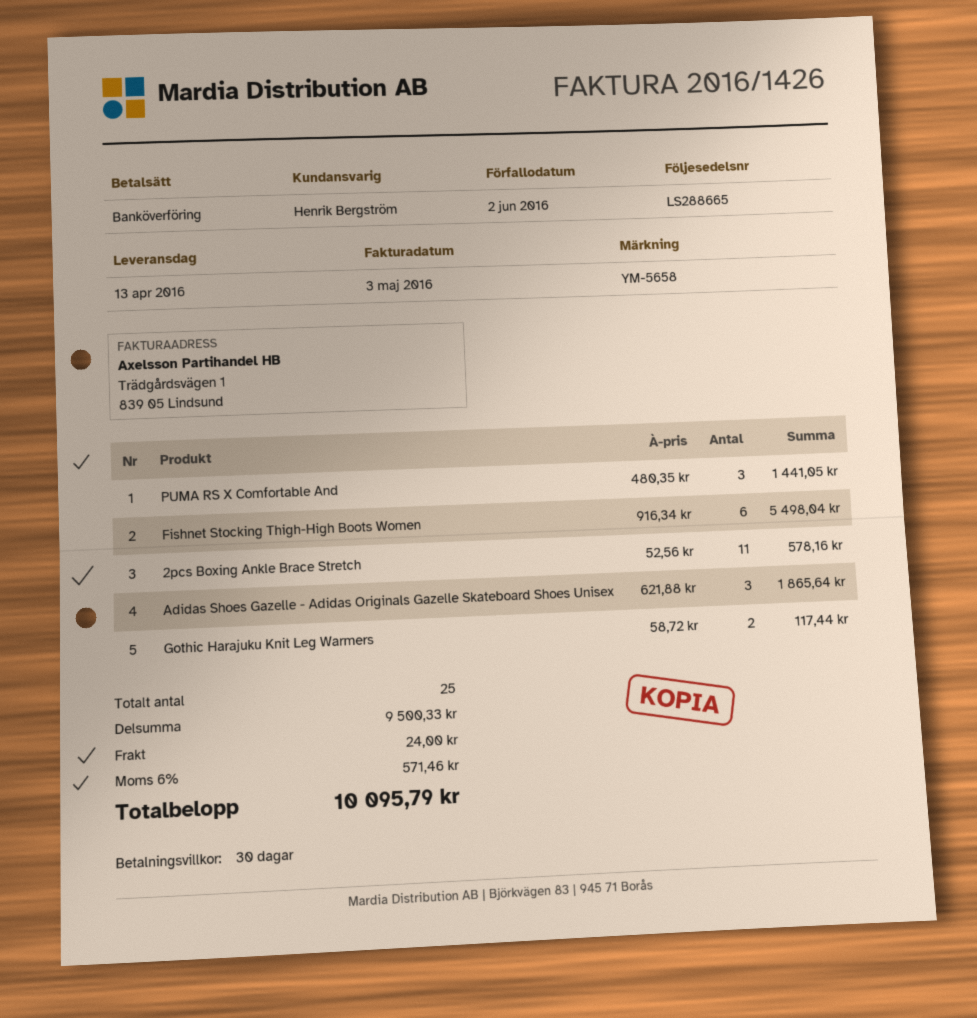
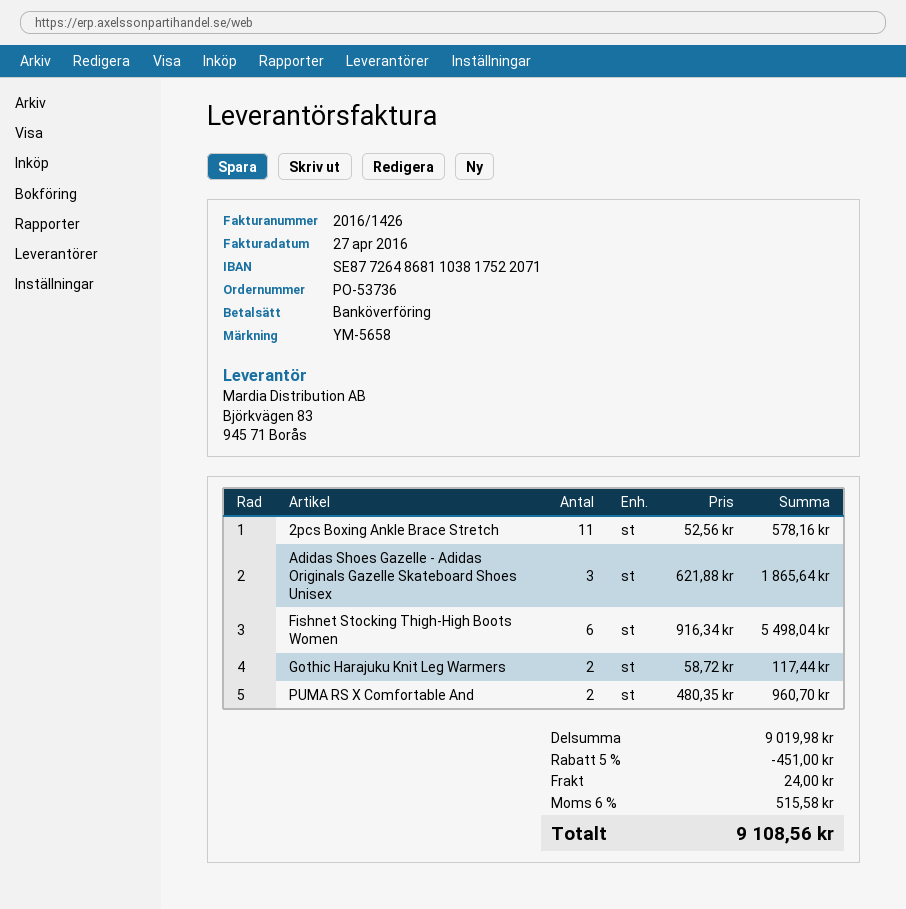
invoice date: 2016-05-03 -> 2016-04-27
PUMA RS X Comfortable And: 3 x 480.35 = 1441.05 -> 2 x 480.35 = 960.70
subtotal: 9500.33 -> 9019.98
discount: none -> 5% = 451.00
tax: 6% = 571.46 -> 6% = 515.58
total: 10095.79 -> 9108.56

